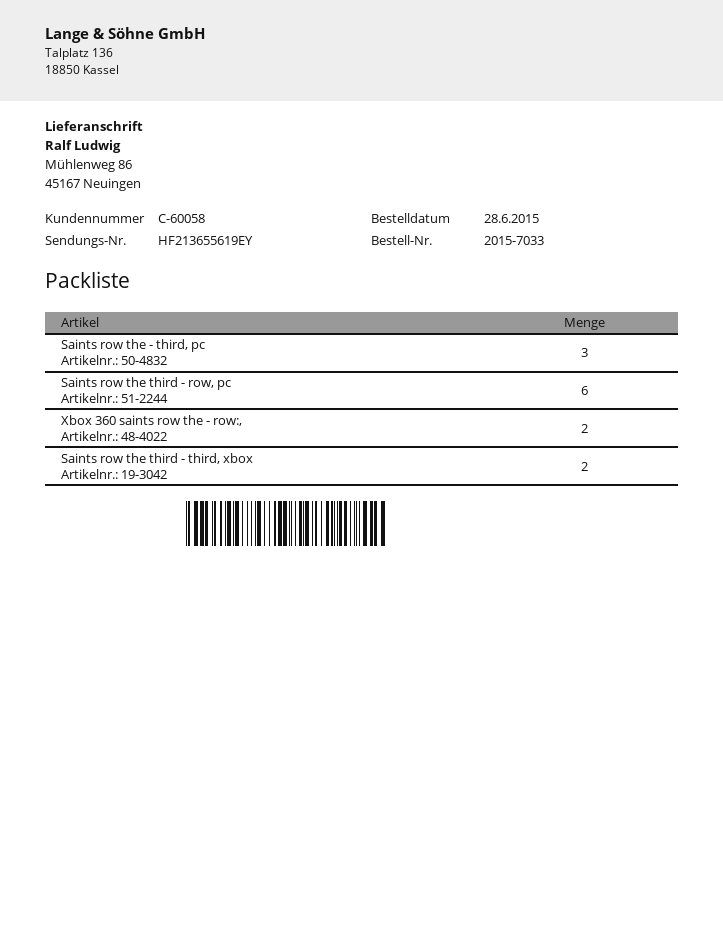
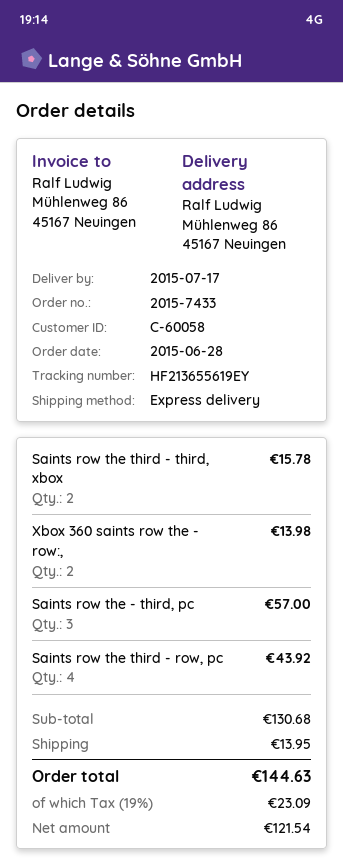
order number: 2015-7033 -> 2015-7433
Saints row the third - row, pc: 6 -> 4

